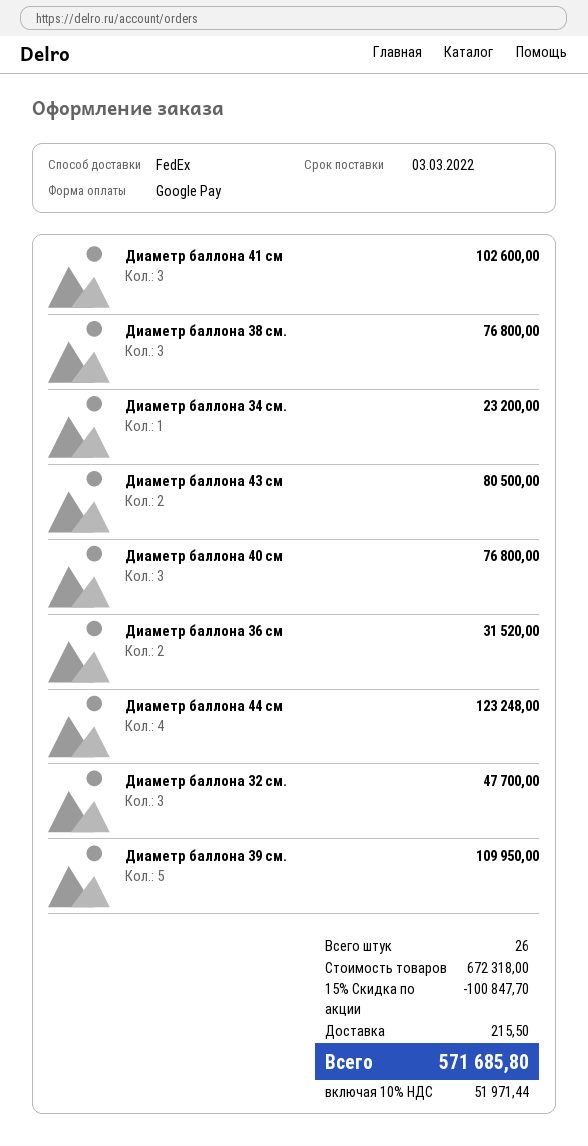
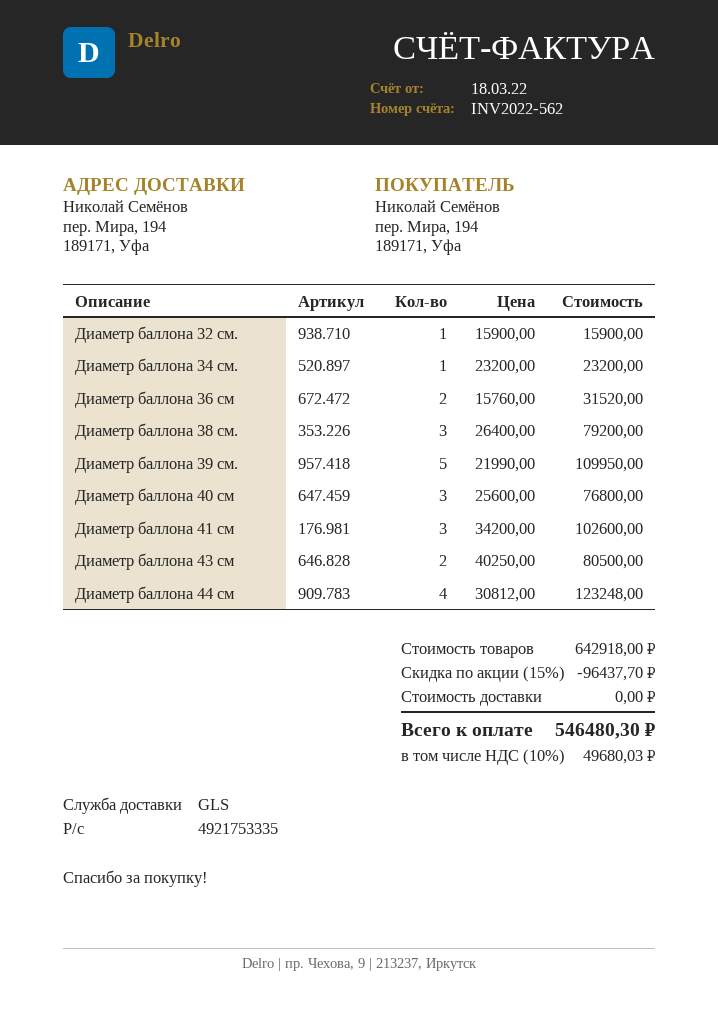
shipping method: FedEx -> GLS
Диаметр баллона 38 см.: 3 for 76800.00 -> 3 for 79200.00
Диаметр баллона 32 см.: 3 for 47700.00 -> 1 for 15900.00
subtotal: 672318.00 -> 642918.00
discount: 15% = 100847.70 -> 15% = 96437.70
shipping: 215.50 -> 0.00
tax: 10% = 51971.44 -> 10% = 49680.03
total: 571685.80 -> 546480.30

